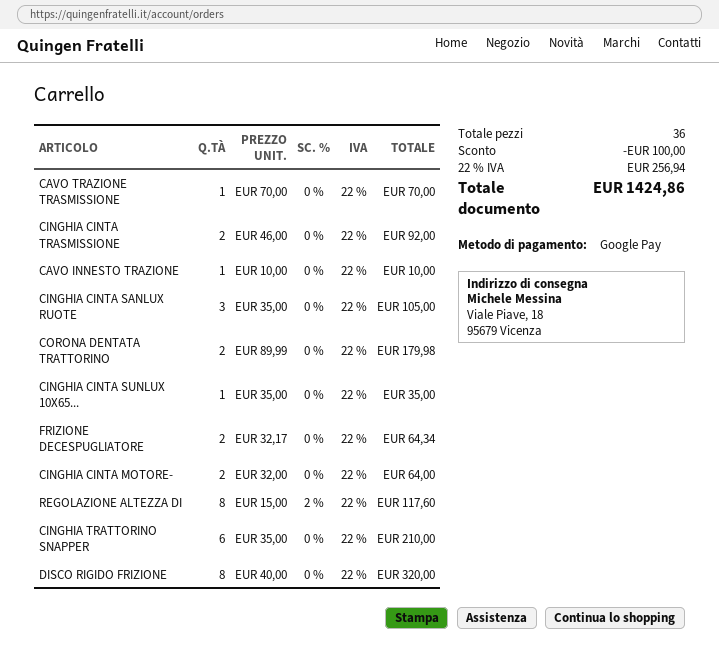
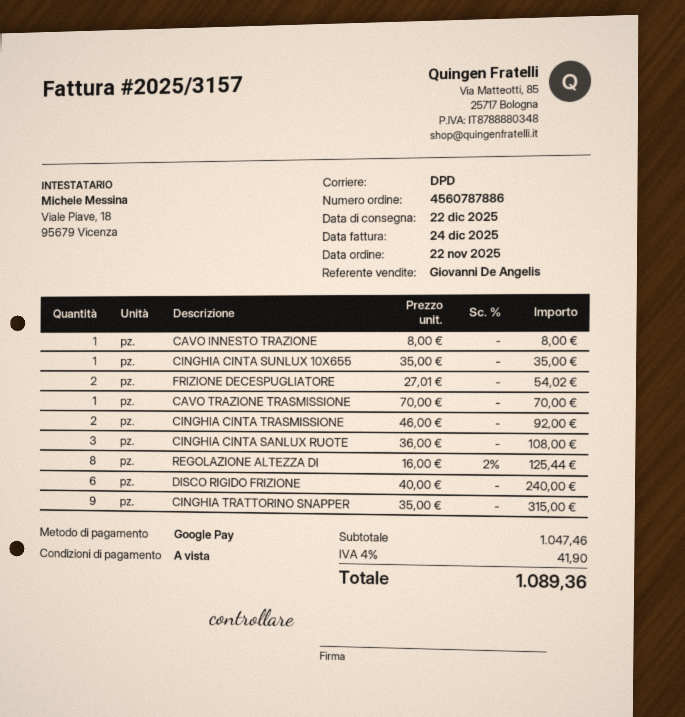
CAVO INNESTO TRAZIONE: 1 x 10.00 = 10.00 -> 1 x 8.00 = 8.00
CINGHIA CINTA SANLUX RUOTE: 3 x 35.00 = 105.00 -> 3 x 36.00 = 108.00
CORONA DENTATA TRATTORINO: 2 x 89.99 = 179.98 -> none
FRIZIONE DECESPUGLIATORE: 2 x 32.17 = 64.34 -> 2 x 27.01 = 54.02
CINGHIA CINTA MOTORE-: 2 x 32.00 = 64.00 -> none
REGOLAZIONE ALTEZZA DI: 8 x 15.00 - 2% = 117.60 -> 8 x 16.00 - 2% = 125.44
CINGHIA TRATTORINO SNAPPER: 6 x 35.00 = 210.00 -> 9 x 35.00 = 315.00
DISCO RIGIDO FRIZIONE: 8 x 40.00 = 320.00 -> 6 x 40.00 = 240.00
discount: 100.00 -> none
tax: 22% = 256.94 -> 4% = 41.90
total: 1424.86 -> 1089.36

